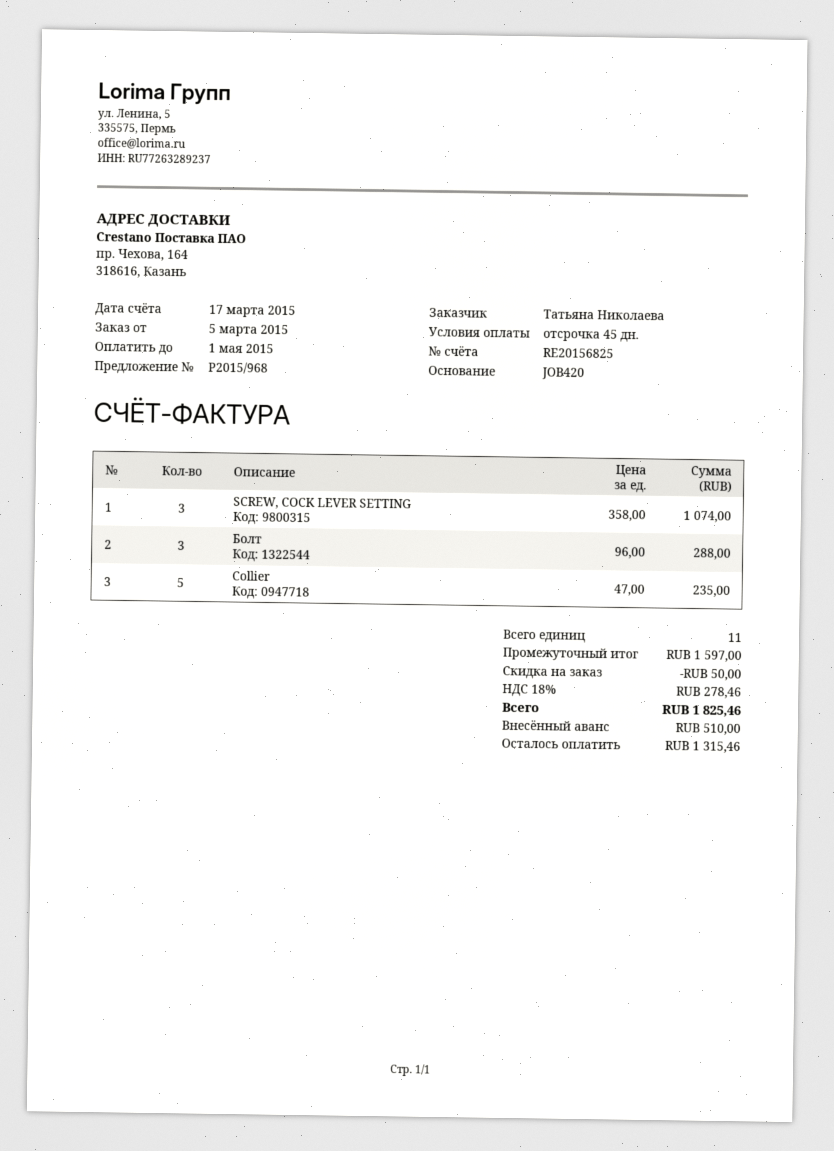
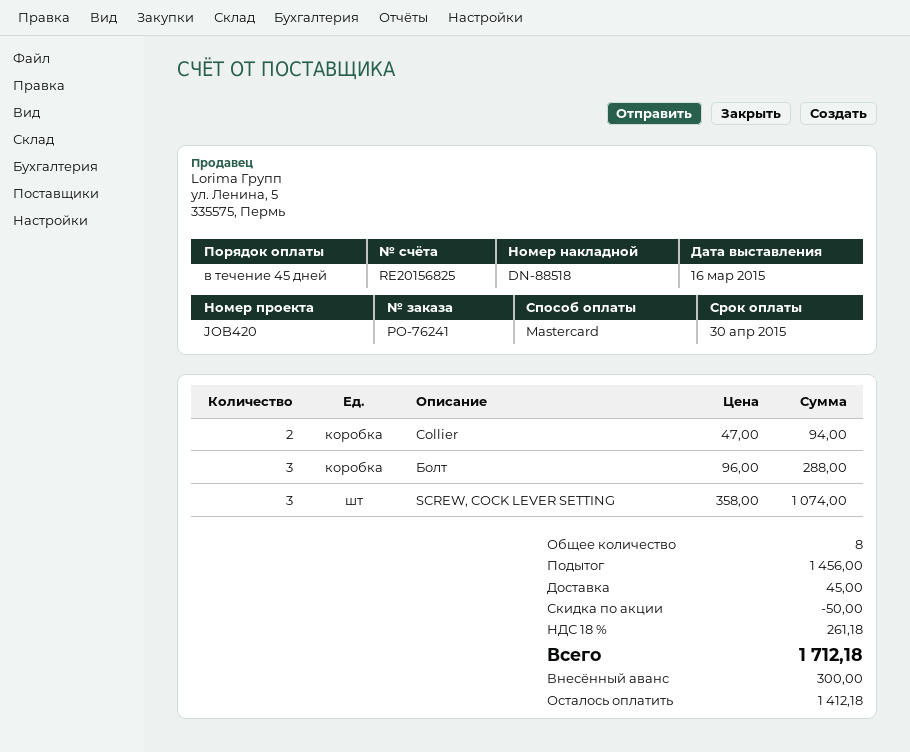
invoice date: 2015-03-17 -> 2015-03-16
due date: 2015-05-01 -> 2015-04-30
Collier: 5 x 47.00 = 235.00 -> 2 x 47.00 = 94.00
total quantity: 11 -> 8
subtotal: 1597.00 -> 1456.00
shipping: none -> 45.00
tax: 18% = 278.46 -> 18% = 261.18
total: 1825.46 -> 1712.18
deposit: 510.00 -> 300.00
balance: 1315.46 -> 1412.18

